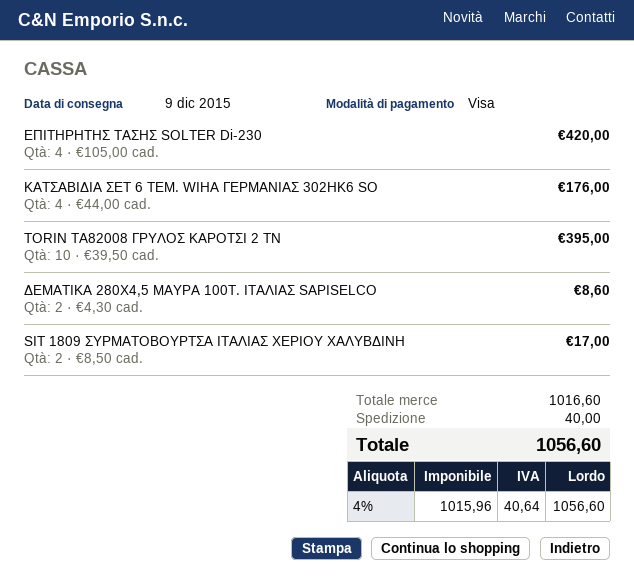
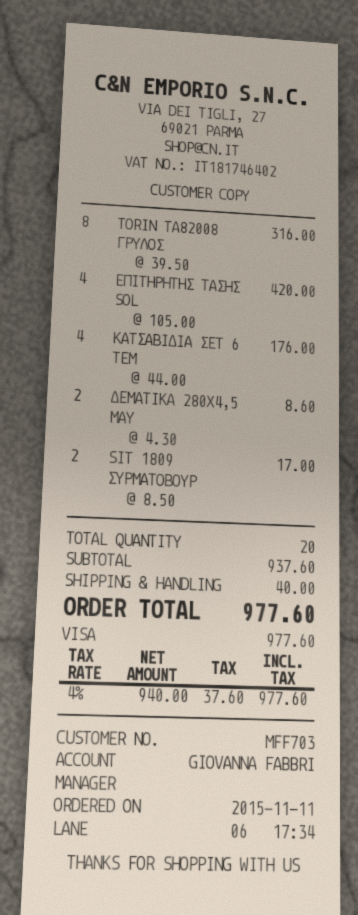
TORIN TA82008 ΓΡΥΛΟΣ ΚΑΡΟΤΣΙ 2 ΤΝ: 10 x 39.50 = 395.00 -> 8 x 39.50 = 316.00
subtotal: 1016.60 -> 937.60
net: 1015.96 -> 940.00
tax: 4% = 40.64 -> 4% = 37.60
total: 1056.60 -> 977.60

